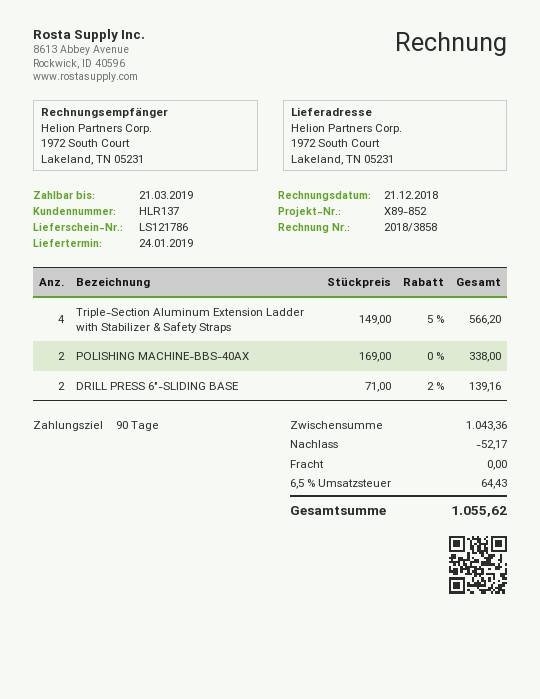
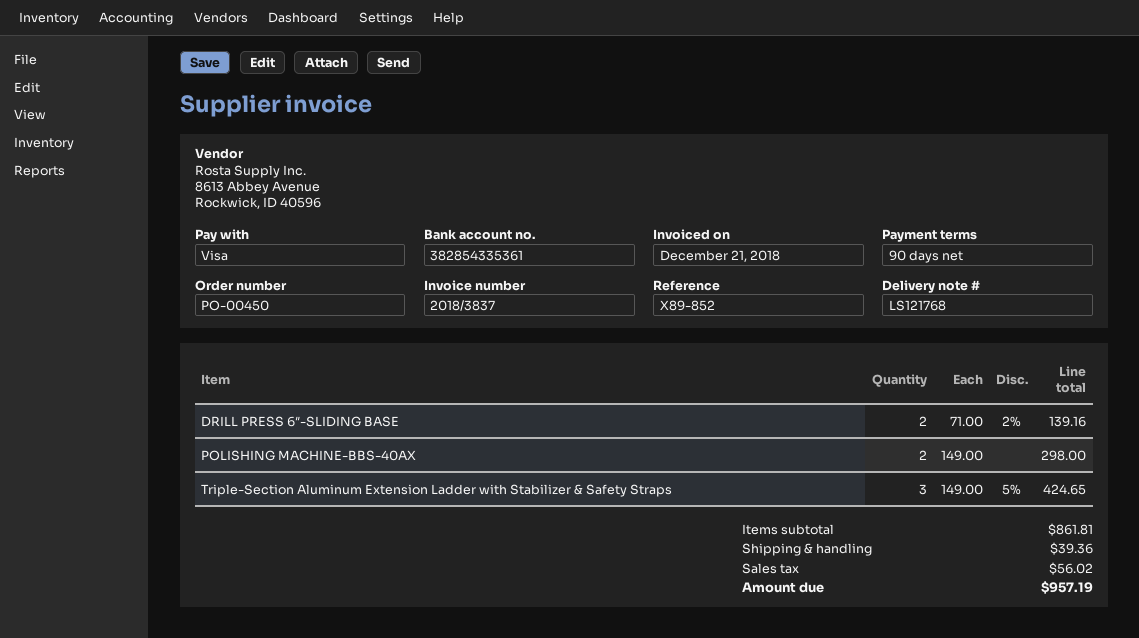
delivery note number: LS121786 -> LS121768
invoice number: 2018/3858 -> 2018/3837
Triple-Section Aluminum Extension Ladder with Stabilizer & Safety Straps: 4 x 149.00 - 5% = 566.20 -> 3 x 149.00 - 5% = 424.65
POLISHING MACHINE-BBS-40AX: 2 x 169.00 = 338.00 -> 2 x 149.00 = 298.00
subtotal: 1043.36 -> 861.81
discount: 52.17 -> none
shipping: 0.00 -> 39.36
tax: 64.43 -> 56.02
total: 1055.62 -> 957.19

